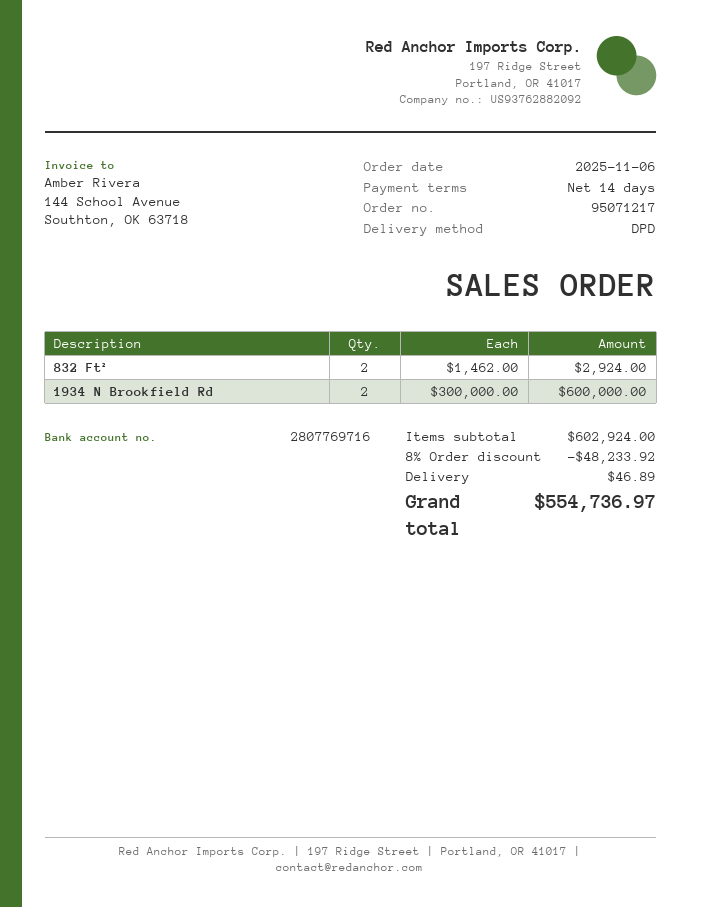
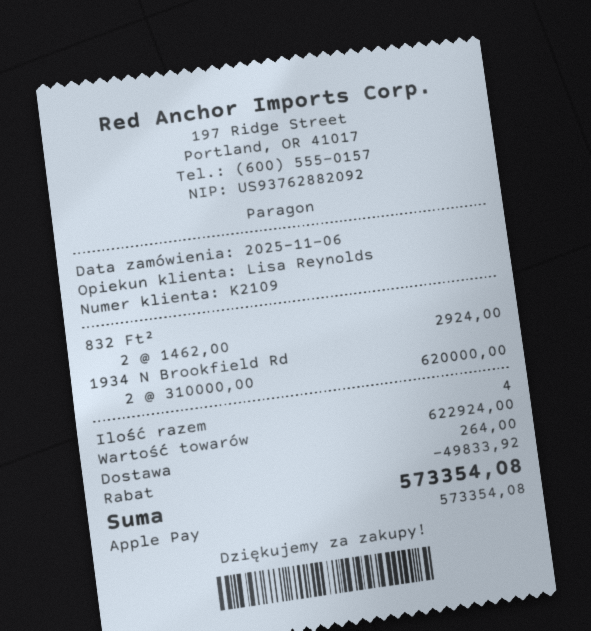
1934 N Brookfield Rd: 2 x 300000.00 = 600000.00 -> 2 x 310000.00 = 620000.00
subtotal: 602924.00 -> 622924.00
discount: 48233.92 -> 49833.92
shipping: 46.89 -> 264.00
total: 554736.97 -> 573354.08

